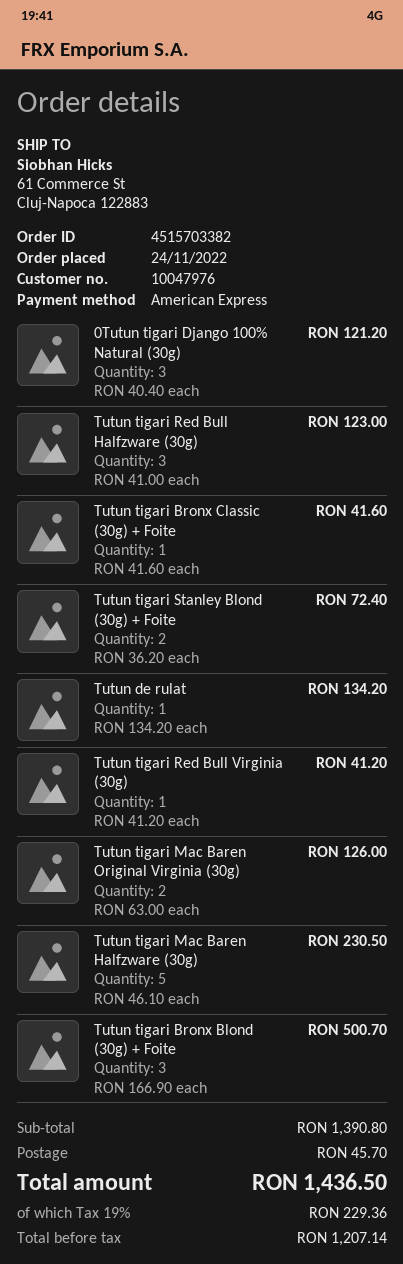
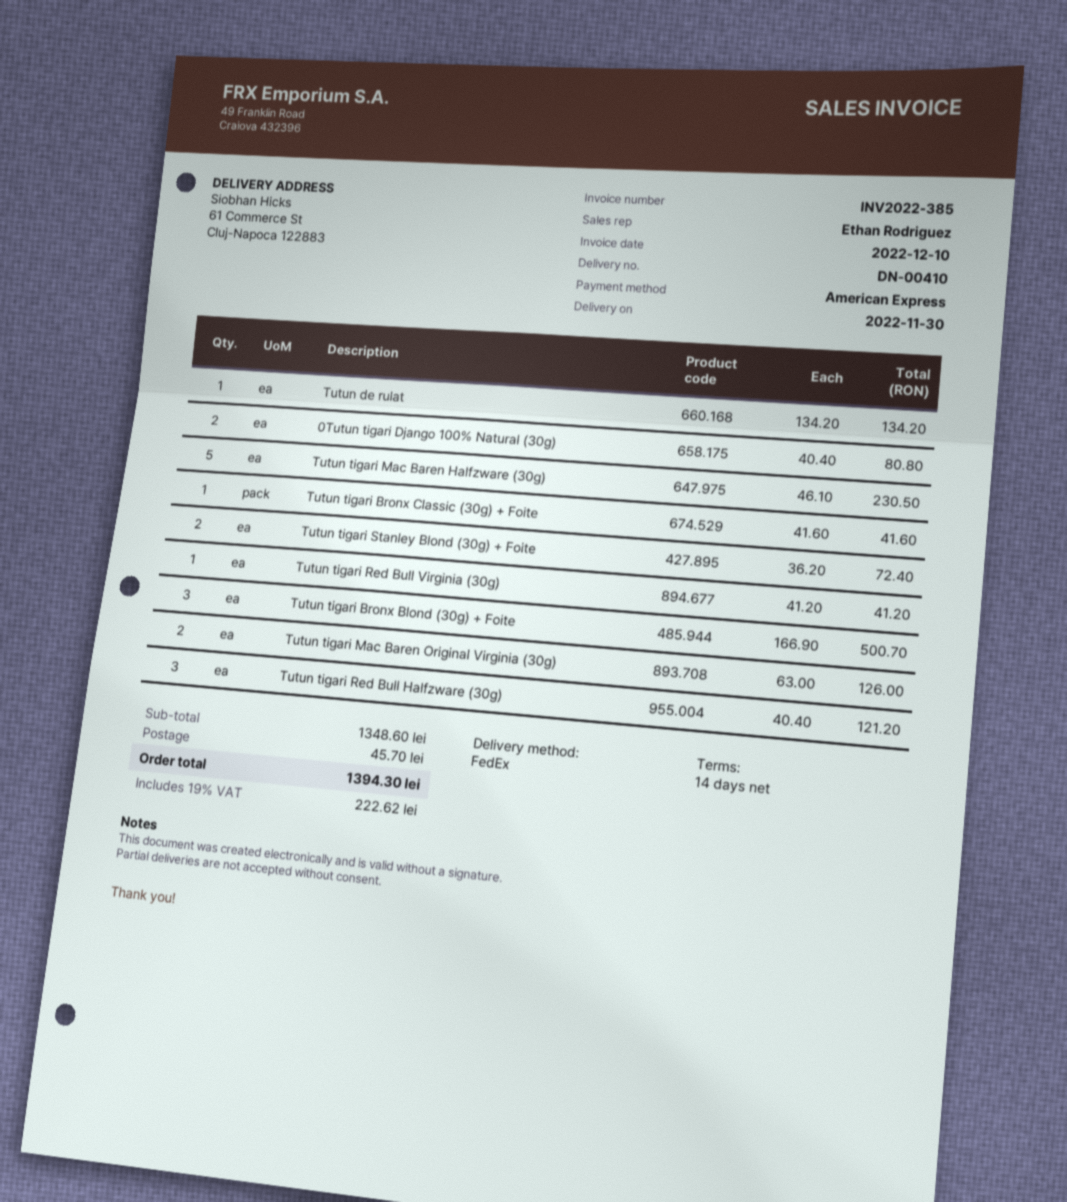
0Tutun tigari Django 100% Natural (30g): 3 x 40.40 = 121.20 -> 2 x 40.40 = 80.80
Tutun tigari Red Bull Halfzware (30g): 3 x 41.00 = 123.00 -> 3 x 40.40 = 121.20
subtotal: 1390.80 -> 1348.60
tax: 19% = 229.36 -> 19% = 222.62
total: 1436.50 -> 1394.30

